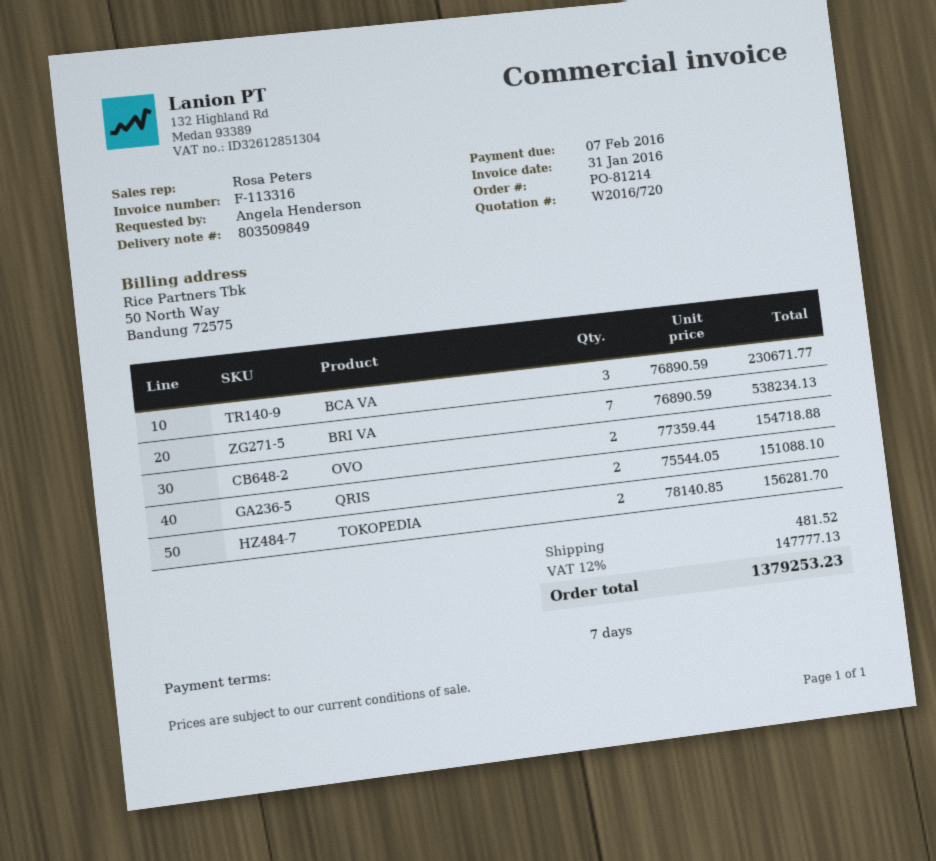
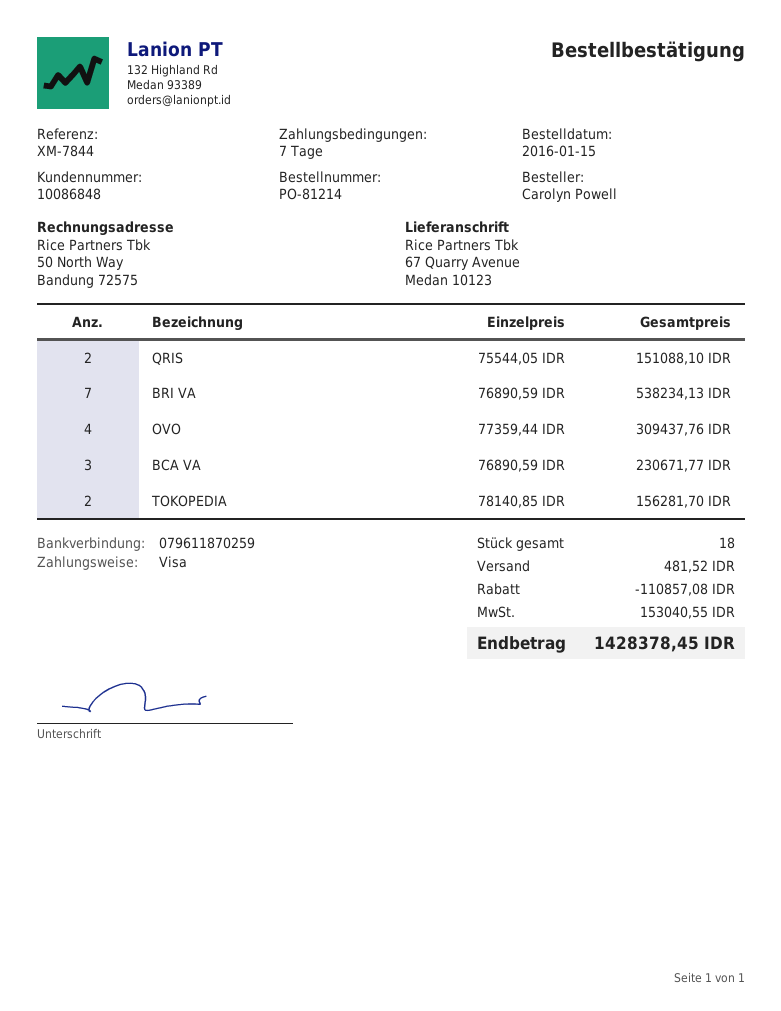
ordered by: Angela Henderson -> Carolyn Powell
OVO: 2 x 77359.44 = 154718.88 -> 4 x 77359.44 = 309437.76
discount: none -> 110857.08
tax: 147777.13 -> 153040.55
total: 1379253.23 -> 1428378.45

